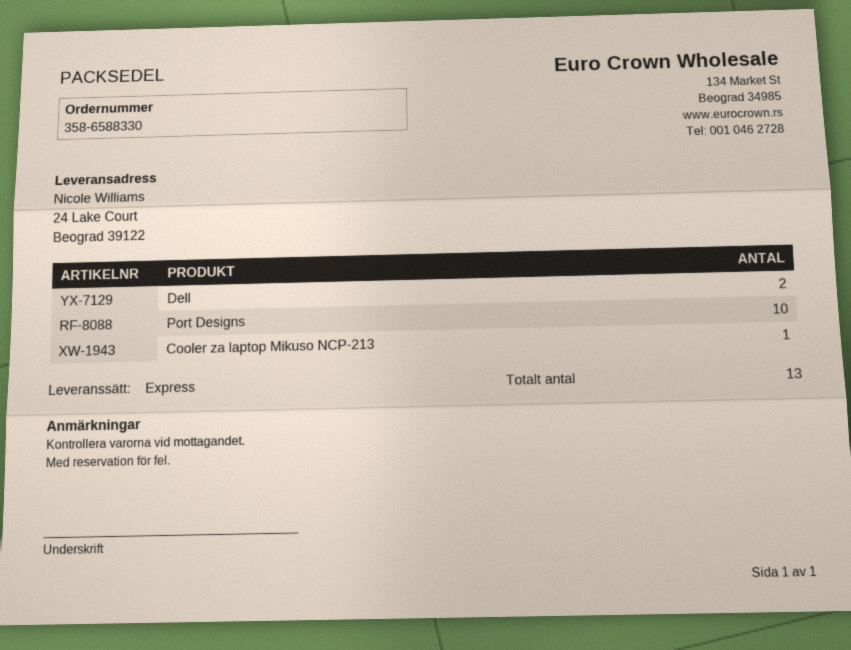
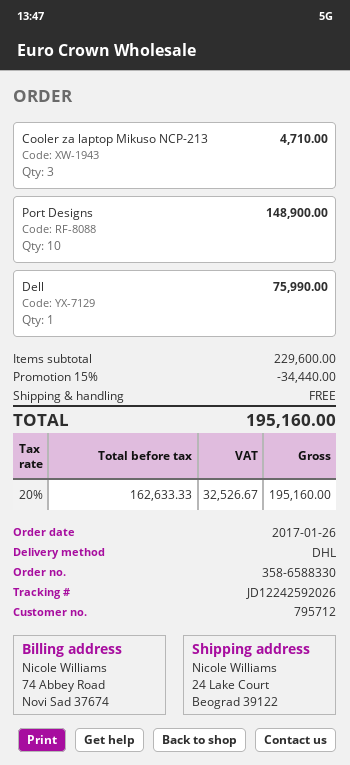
shipping method: express -> DHL
Dell: 2 -> 1
Cooler za laptop Mikuso NCP-213: 1 -> 3

